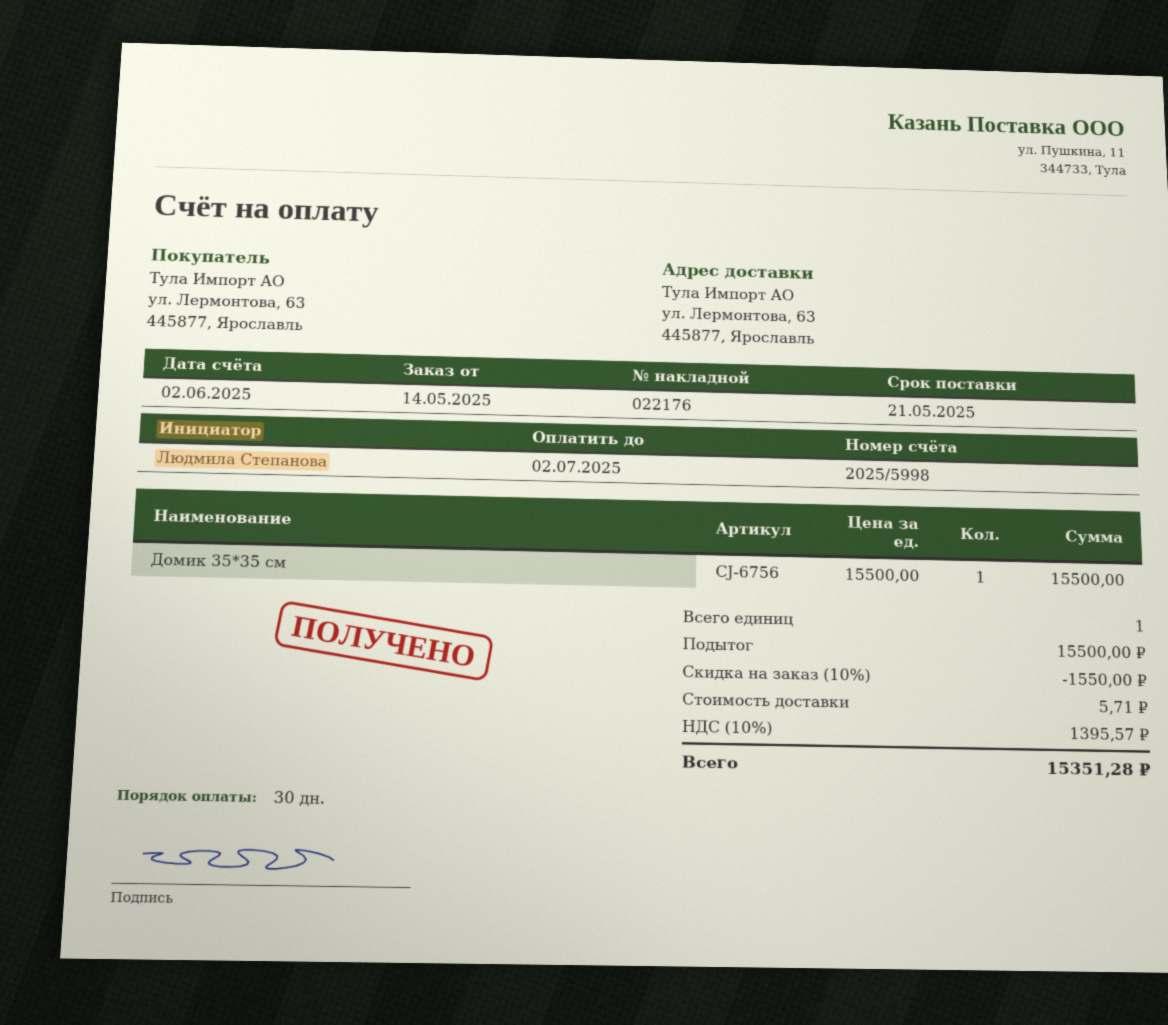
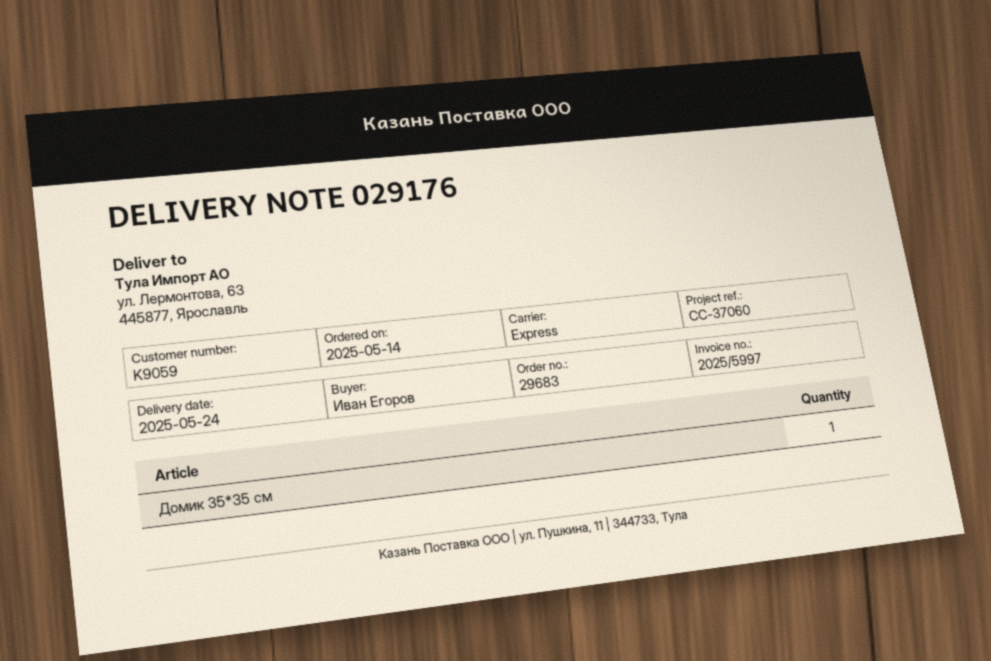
delivery note number: 022176 -> 029176
delivery date: 2025-05-21 -> 2025-05-24
invoice number: 2025/5998 -> 2025/5997
ordered by: Людмила Степанова -> Иван Егоров

